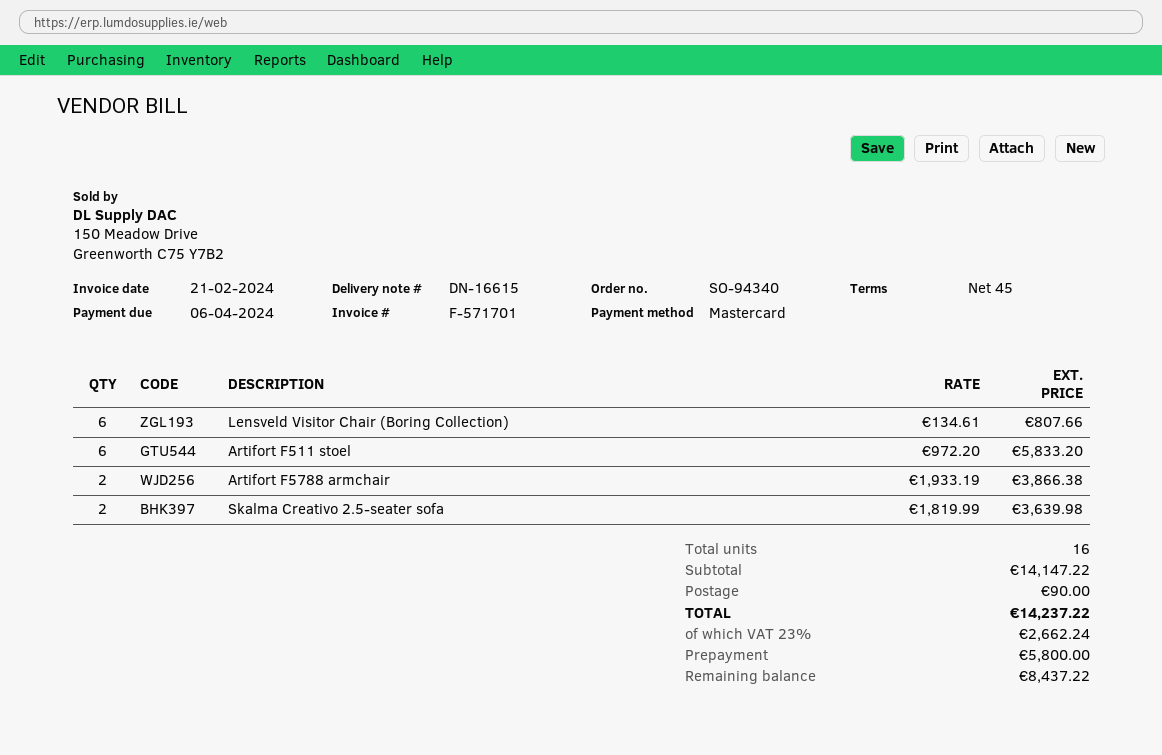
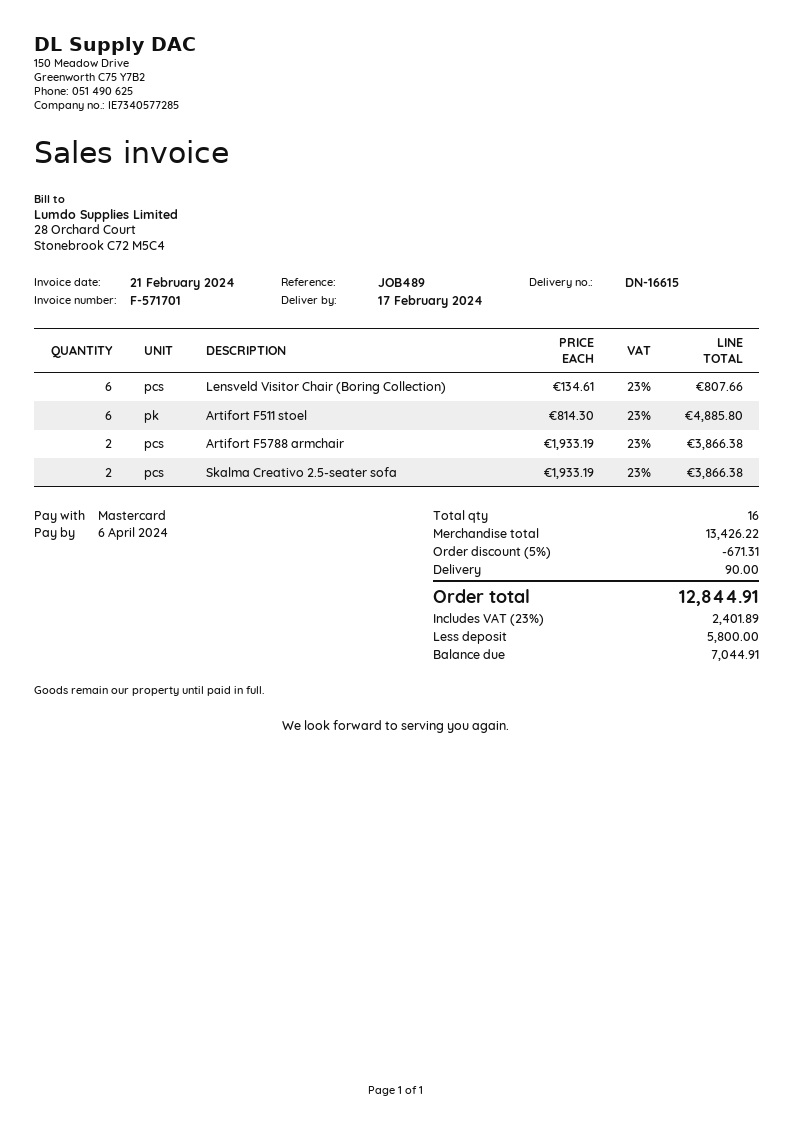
Artifort F511 stoel: 6 x 972.20 = 5833.20 -> 6 x 814.30 = 4885.80
Skalma Creativo 2.5-seater sofa: 2 x 1819.99 = 3639.98 -> 2 x 1933.19 = 3866.38
subtotal: 14147.22 -> 13426.22
discount: none -> 5% = 671.31
tax: 23% = 2662.24 -> 23% = 2401.89
total: 14237.22 -> 12844.91
balance: 8437.22 -> 7044.91

